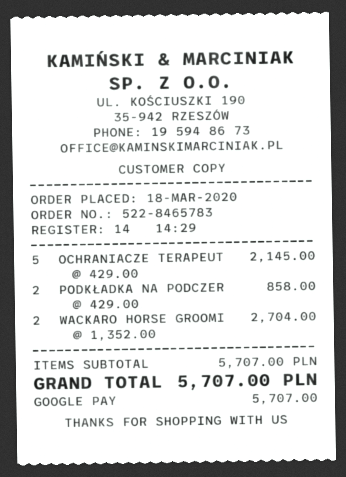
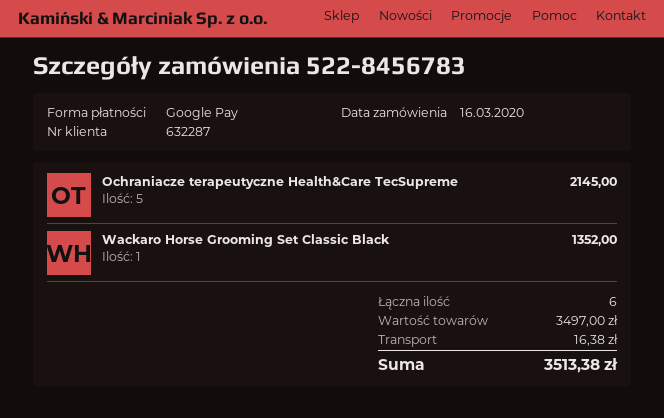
order number: 522-8465783 -> 522-8456783
order date: 2020-03-18 -> 2020-03-16
PODKŁADKA NA PODCZER: 2 for 858.00 -> none
WACKARO HORSE GROOMI: 2 for 2704.00 -> 1 for 1352.00
subtotal: 5707.00 -> 3497.00
shipping: none -> 16.38
total: 5707.00 -> 3513.38

